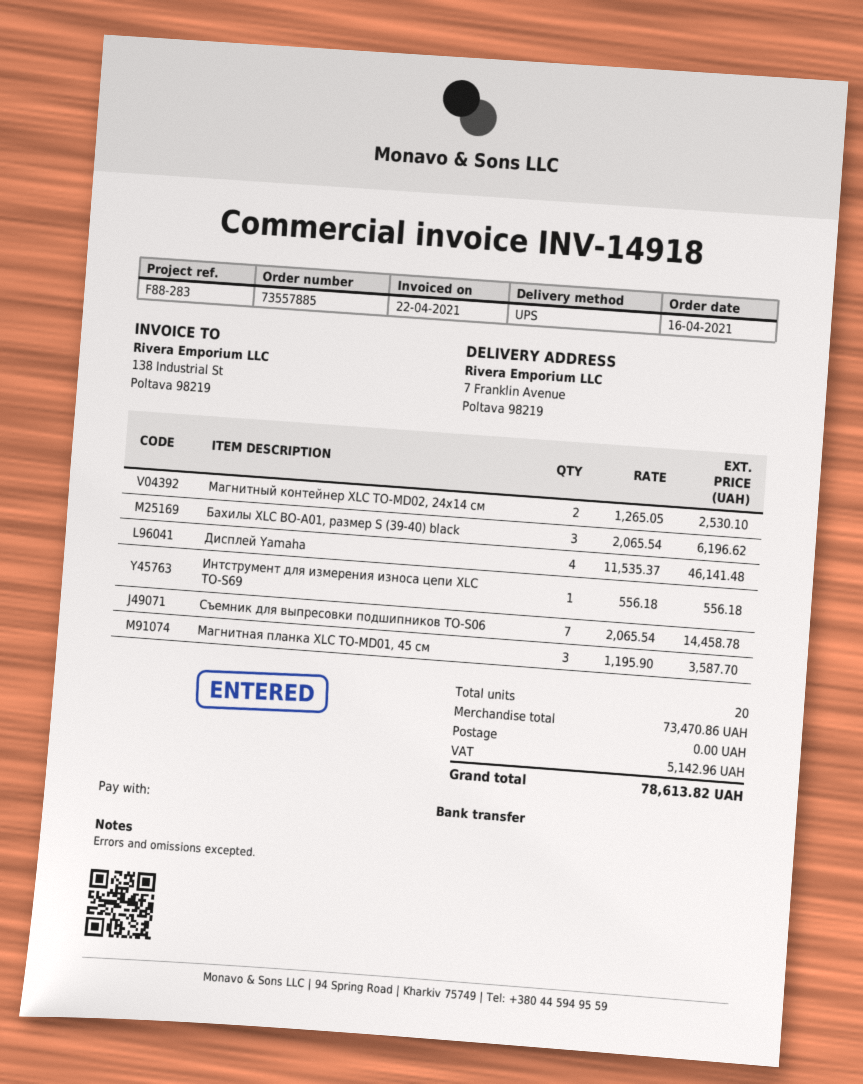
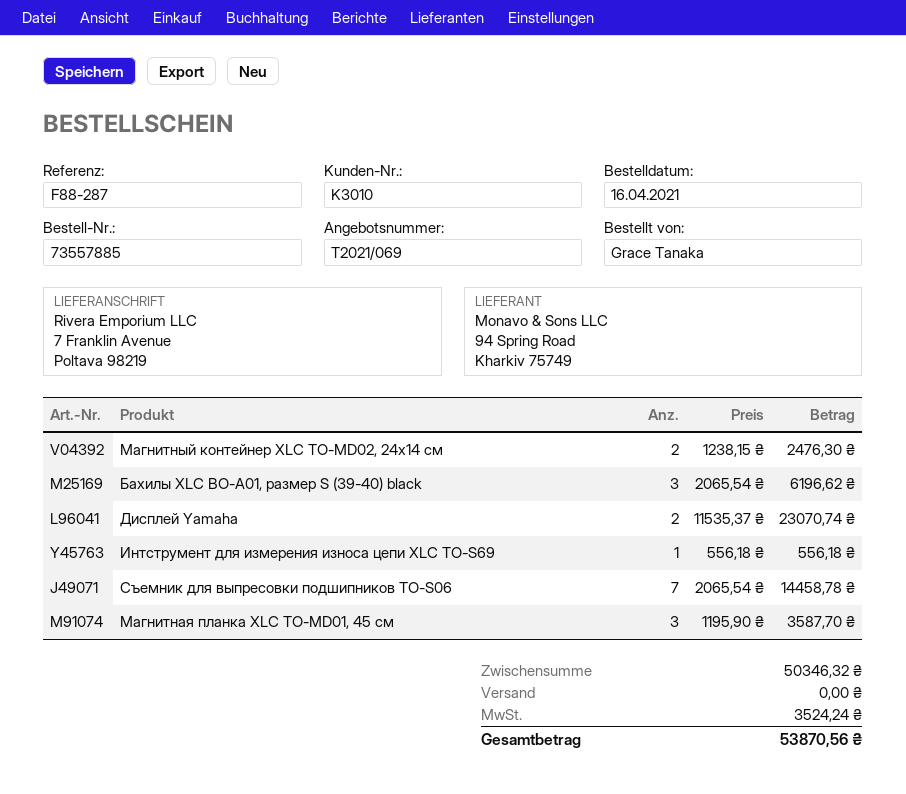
reference: F88-283 -> F88-287
Магнитный контейнер XLC TO-MD02, 24х14 см: 2 x 1265.05 = 2530.10 -> 2 x 1238.15 = 2476.30
Дисплей Yamaha: 4 x 11535.37 = 46141.48 -> 2 x 11535.37 = 23070.74
subtotal: 73470.86 -> 50346.32
tax: 5142.96 -> 3524.24
total: 78613.82 -> 53870.56

